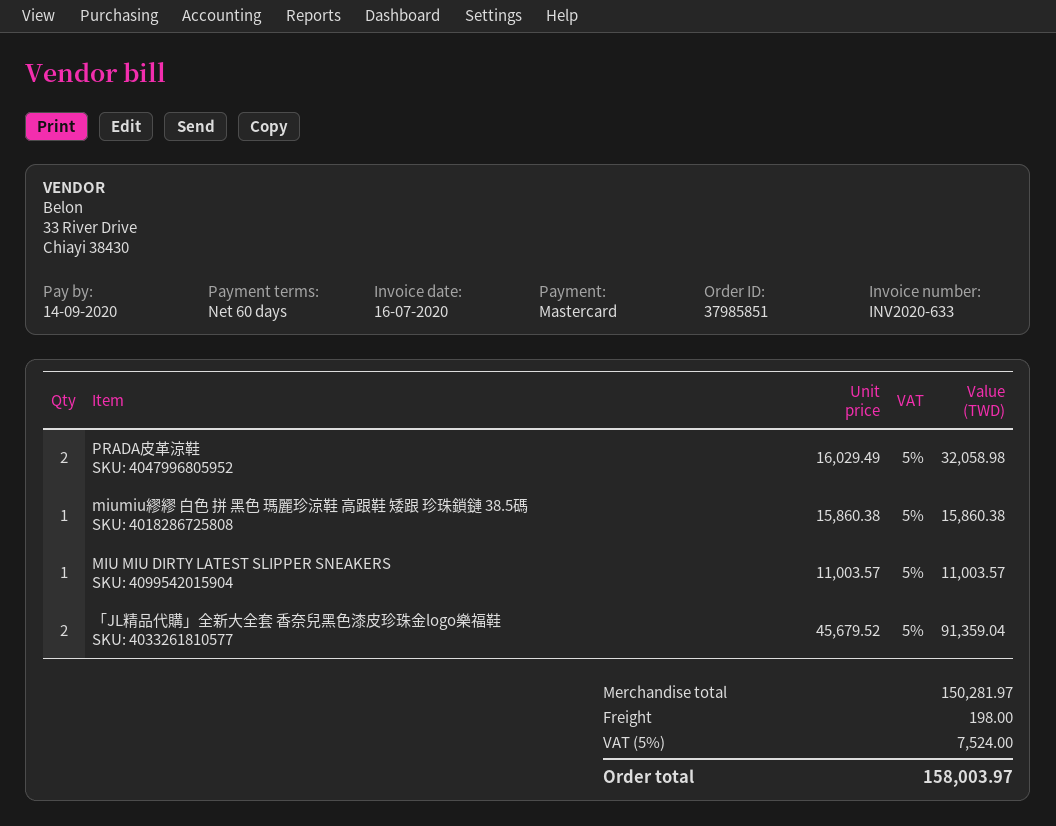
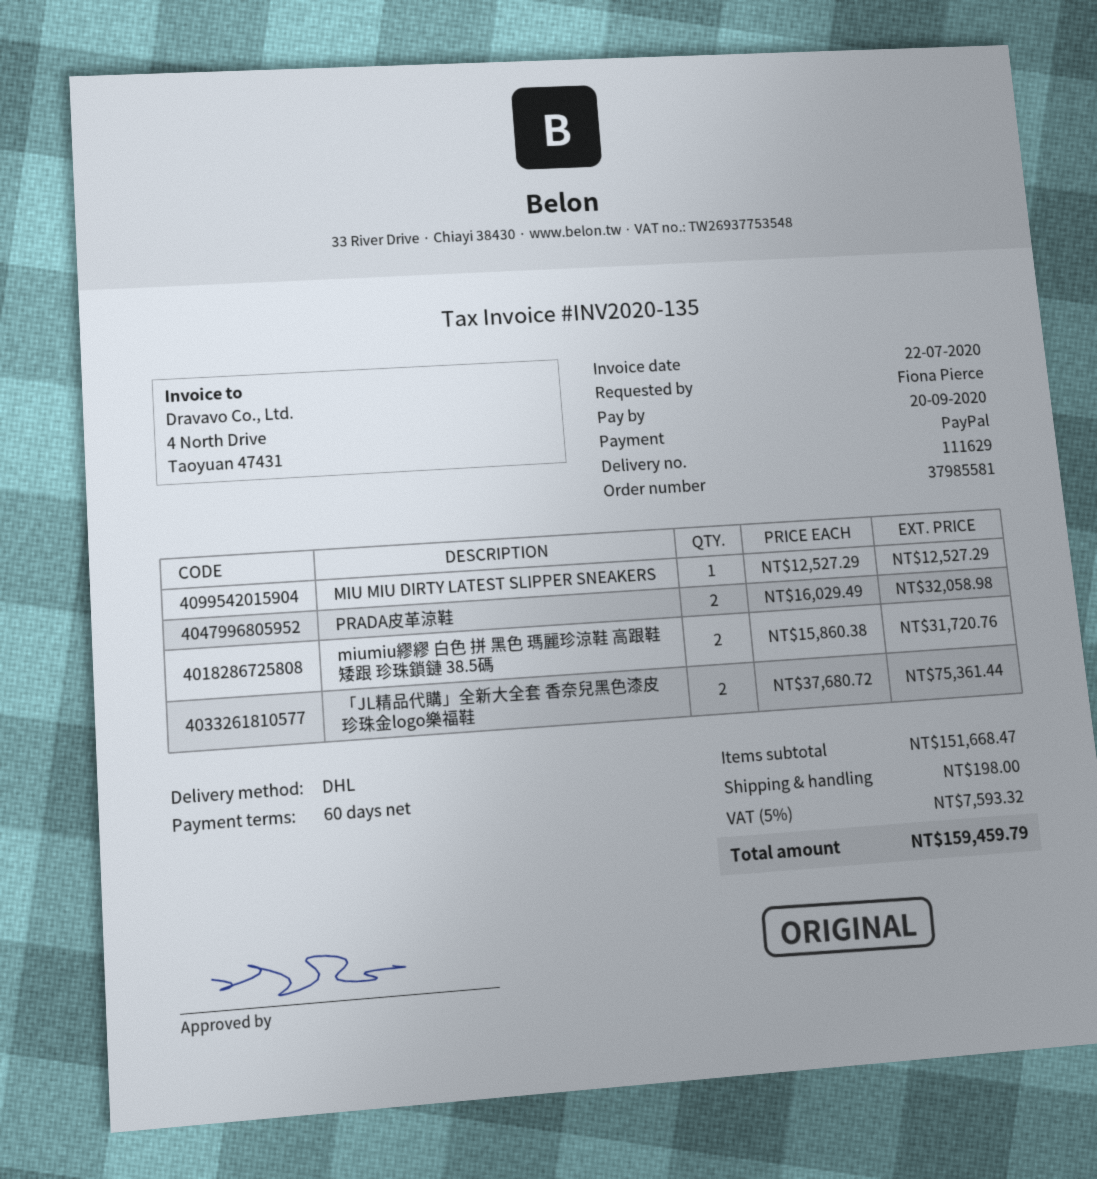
order number: 37985851 -> 37985581
invoice number: INV2020-633 -> INV2020-135
invoice date: 2020-07-16 -> 2020-07-22
due date: 2020-09-14 -> 2020-09-20
payment method: Mastercard -> PayPal
miumiu繆繆 白色 拼 黑色 瑪麗珍涼鞋 高跟鞋 矮跟 珍珠鎖鏈 38.5碼: 1 x 15860.38 = 15860.38 -> 2 x 15860.38 = 31720.76
MIU MIU DIRTY LATEST SLIPPER SNEAKERS: 1 x 11003.57 = 11003.57 -> 1 x 12527.29 = 12527.29
「JL精品代購」全新大全套 香奈兒黑色漆皮珍珠金logo樂福鞋: 2 x 45679.52 = 91359.04 -> 2 x 37680.72 = 75361.44
subtotal: 150281.97 -> 151668.47
tax: 5% = 7524.00 -> 5% = 7593.32
total: 158003.97 -> 159459.79

